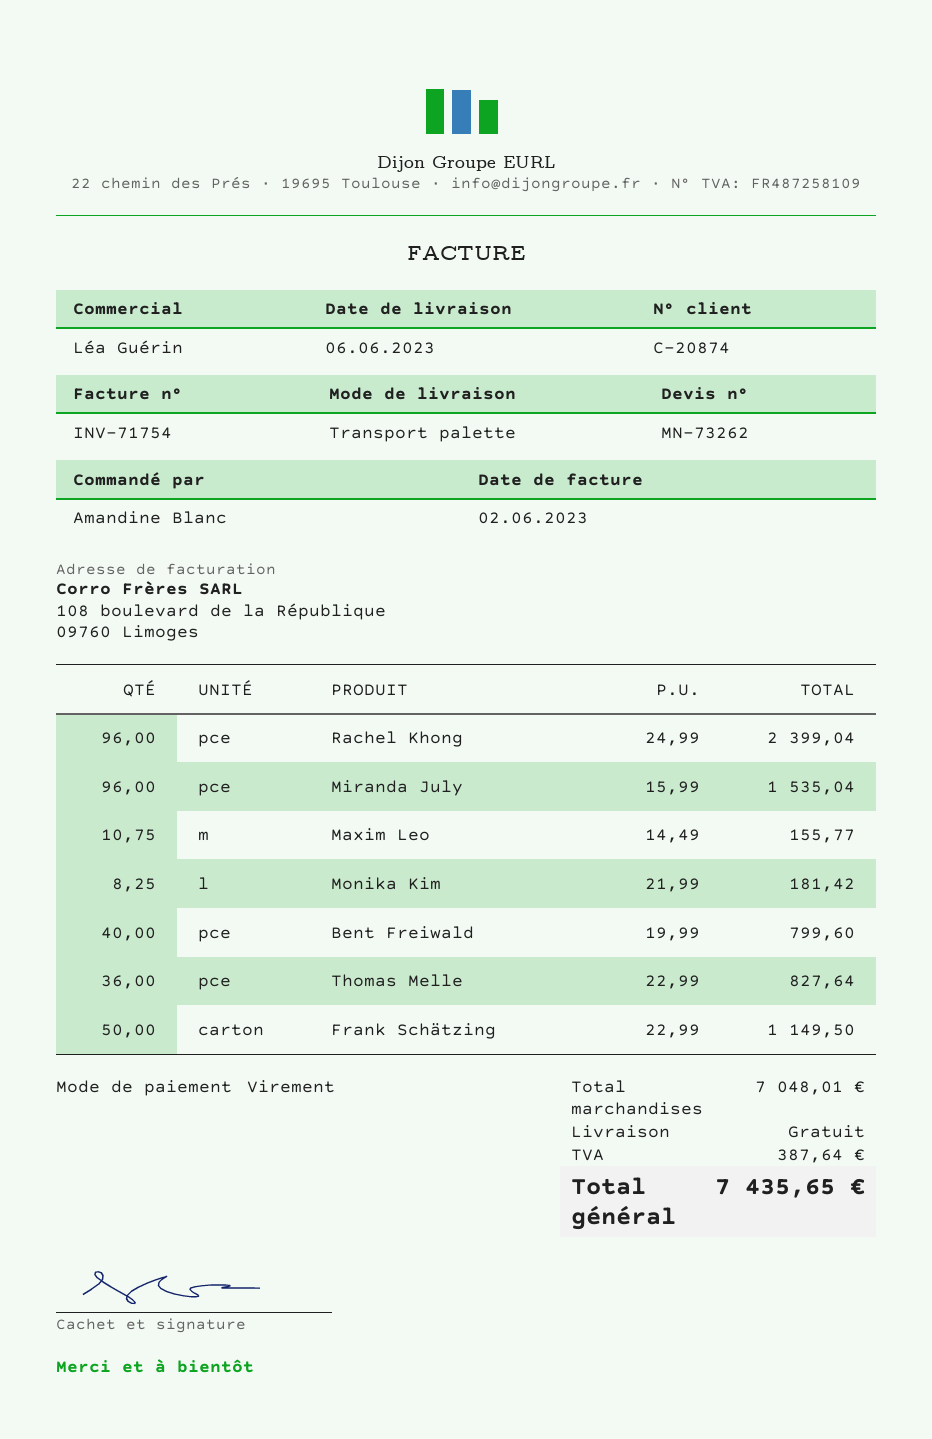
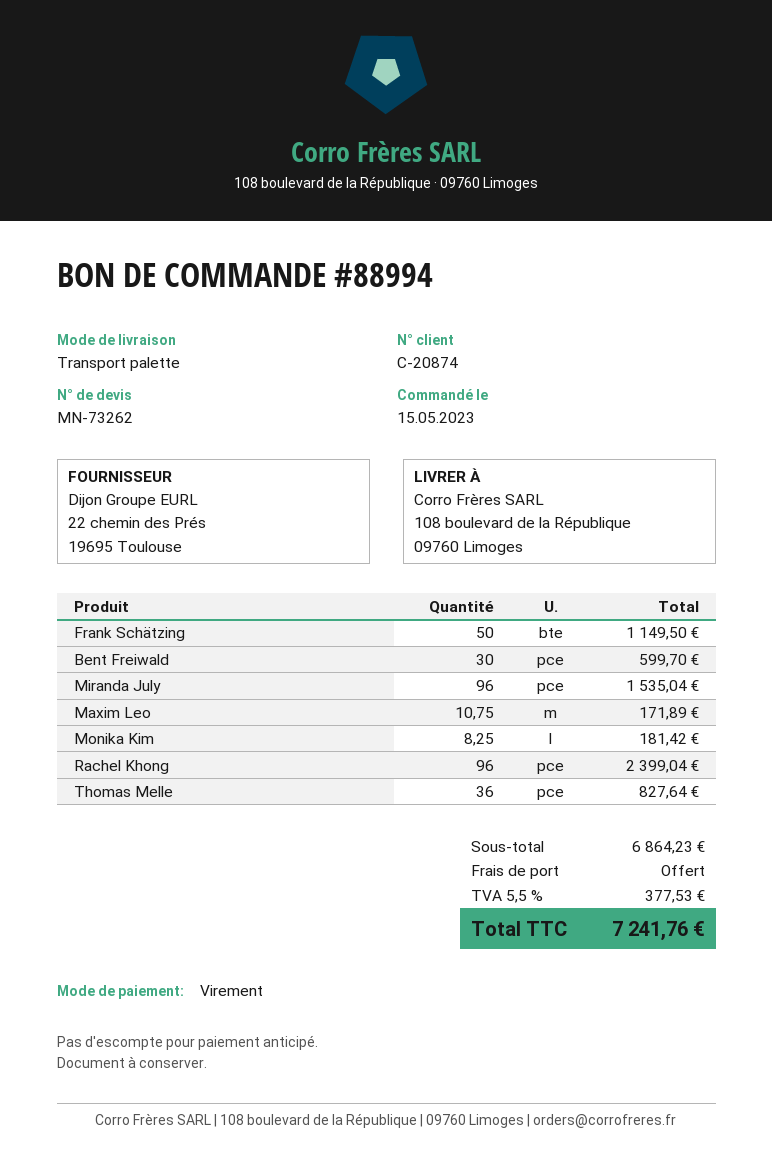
Maxim Leo: 10.75 for 155.77 -> 10.75 for 171.89
Bent Freiwald: 40 for 799.60 -> 30 for 599.70
subtotal: 7048.01 -> 6864.23
tax: 387.64 -> 377.53
total: 7435.65 -> 7241.76

